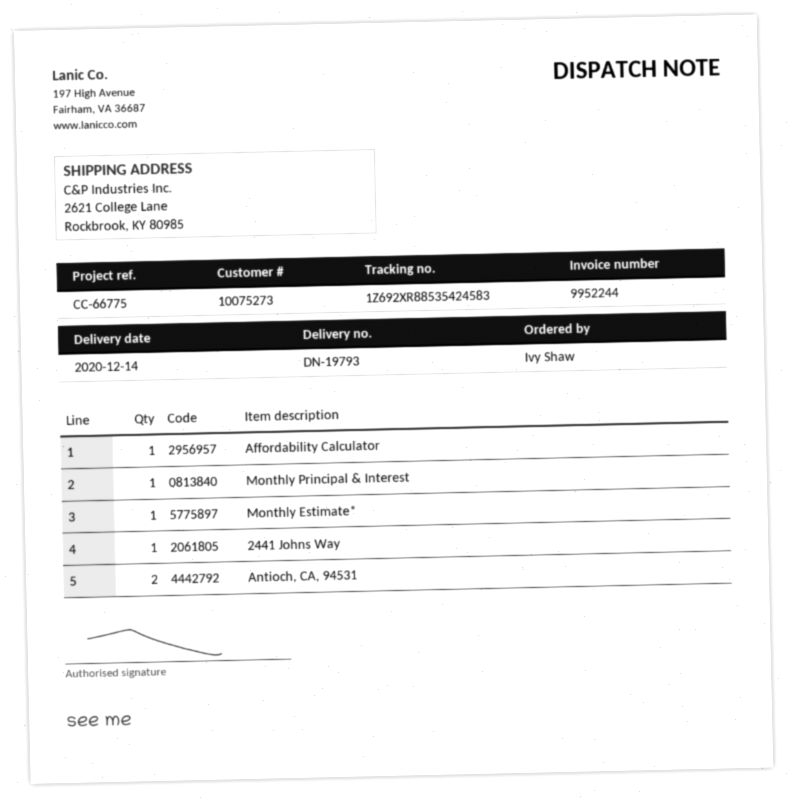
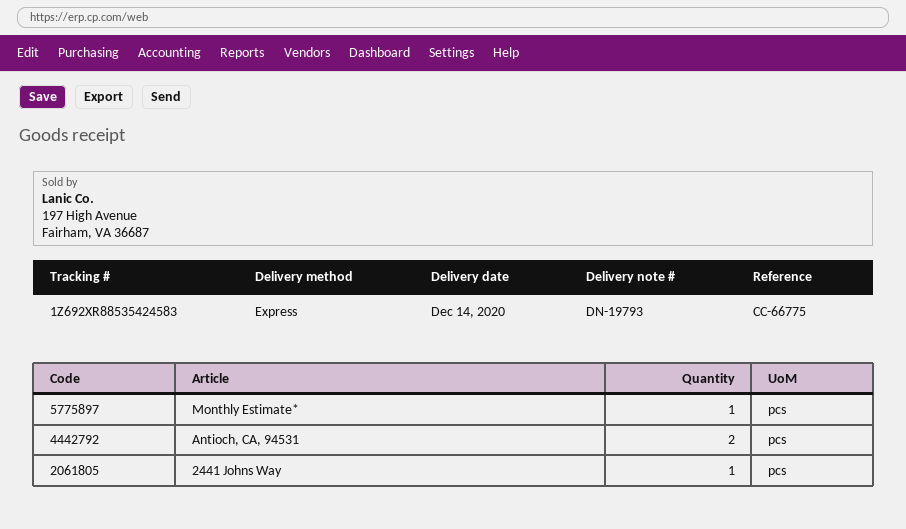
Affordability Calculator: 1 -> none
Monthly Principal & Interest: 1 -> none

